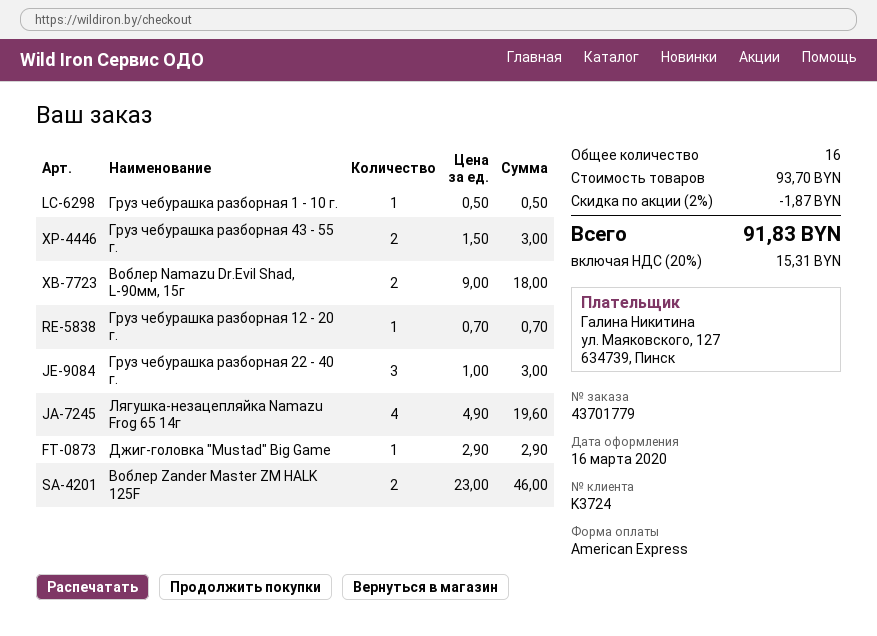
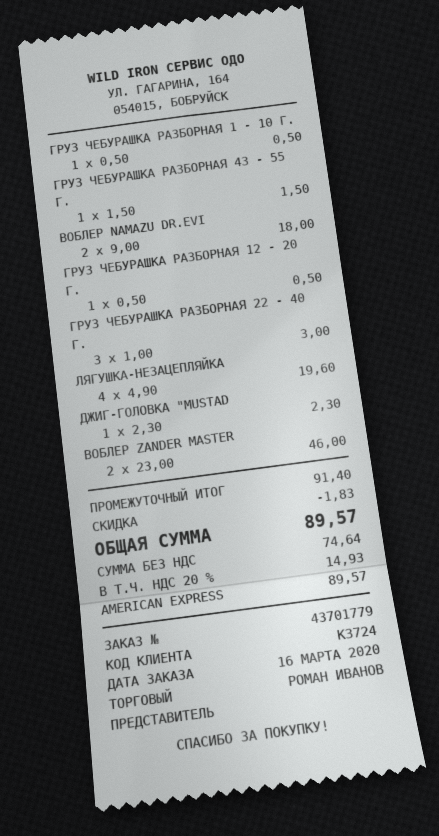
Груз чебурашка разборная 43 - 55 г.: 2 x 1.50 = 3.00 -> 1 x 1.50 = 1.50
Груз чебурашка разборная 12 - 20 г.: 1 x 0.70 = 0.70 -> 1 x 0.50 = 0.50
Джиг-головка "Mustad" Big Game: 1 x 2.90 = 2.90 -> 1 x 2.30 = 2.30
subtotal: 93.70 -> 91.40
discount: 1.87 -> 1.83
tax: 20% = 15.31 -> 20% = 14.93
total: 91.83 -> 89.57

